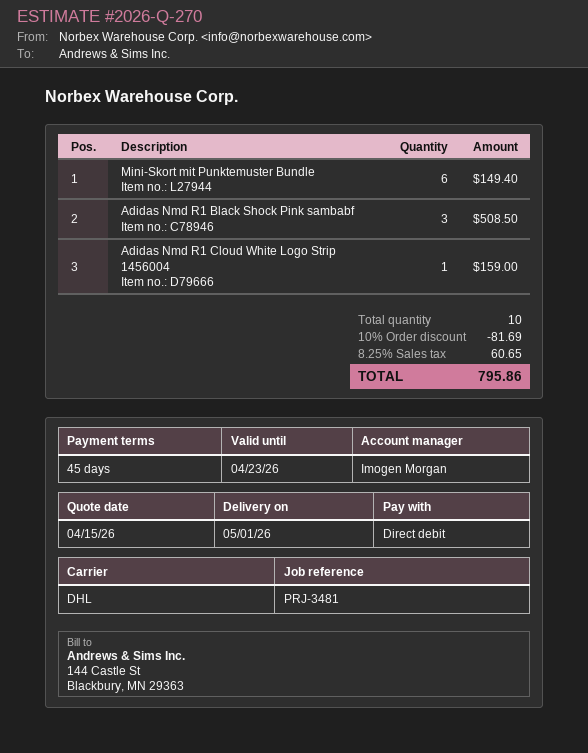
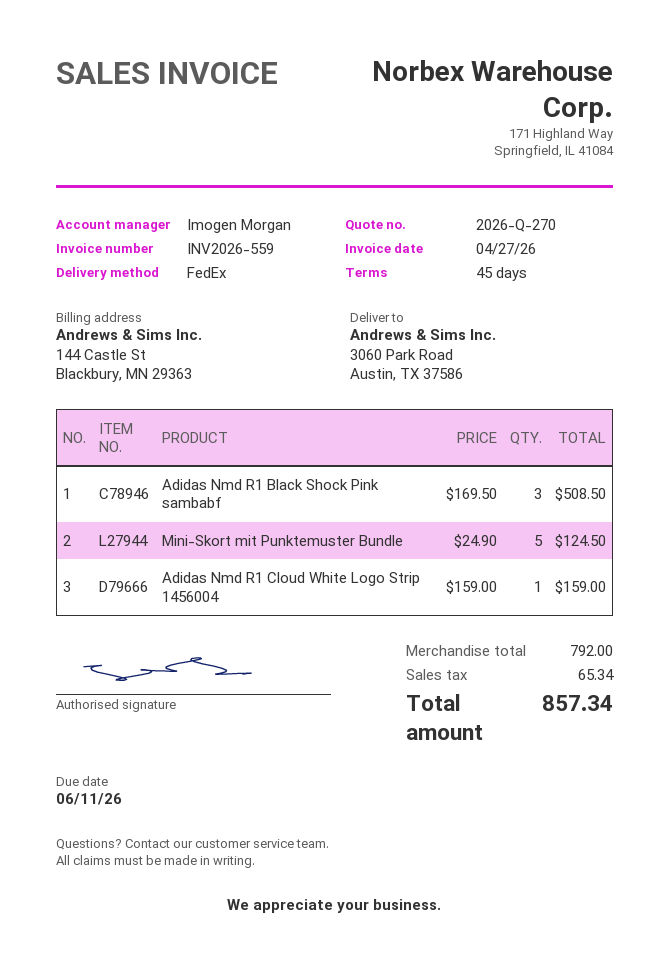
shipping method: DHL -> FedEx
Mini-Skort mit Punktemuster Bundle: 6 for 149.40 -> 5 for 124.50
discount: 10% = 81.69 -> none
tax: 60.65 -> 65.34
total: 795.86 -> 857.34

